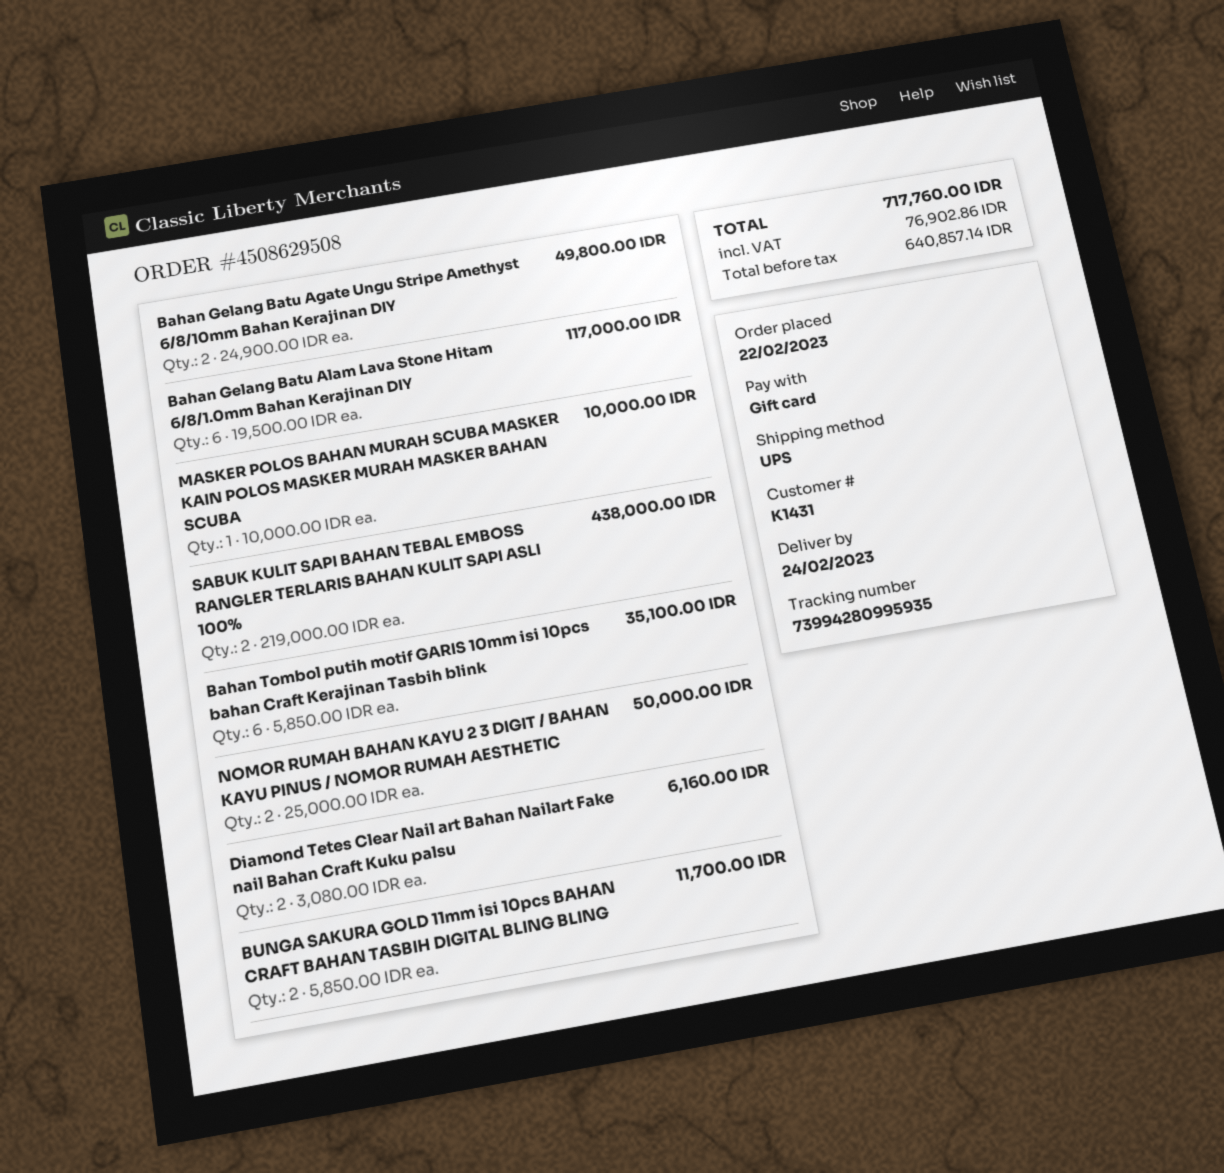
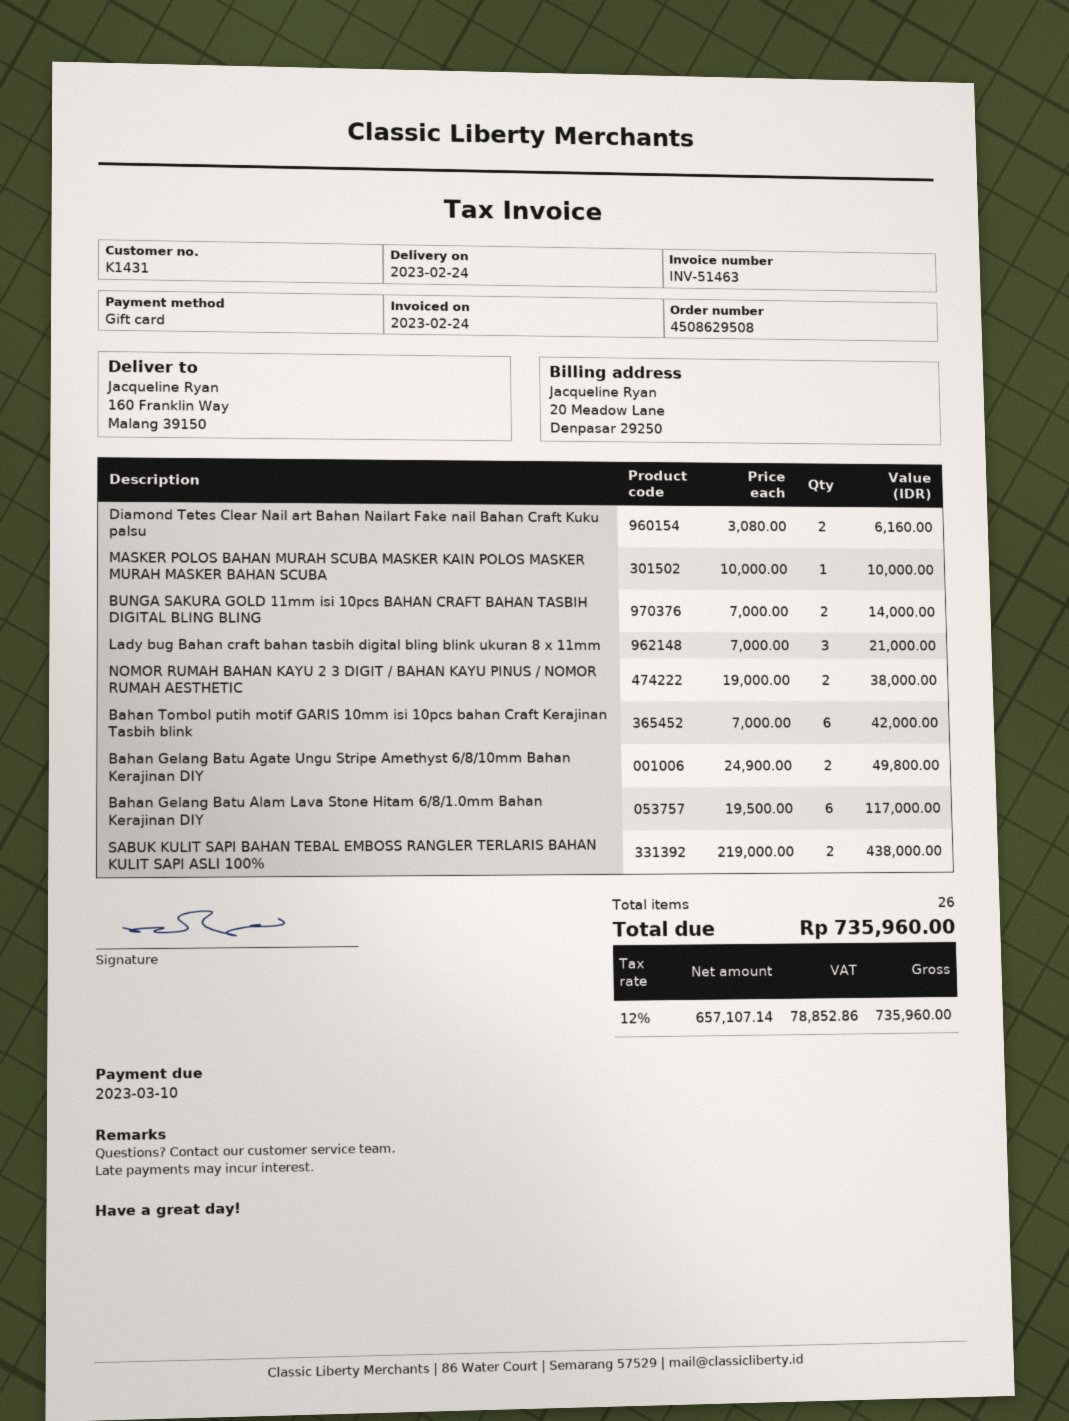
Bahan Tombol putih motif GARIS 10mm isi 10pcs bahan Craft Kerajinan Tasbih blink: 6 x 5850.00 = 35100.00 -> 6 x 7000.00 = 42000.00
NOMOR RUMAH BAHAN KAYU 2 3 DIGIT / BAHAN KAYU PINUS / NOMOR RUMAH AESTHETIC: 2 x 25000.00 = 50000.00 -> 2 x 19000.00 = 38000.00
BUNGA SAKURA GOLD 11mm isi 10pcs BAHAN CRAFT BAHAN TASBIH DIGITAL BLING BLING: 2 x 5850.00 = 11700.00 -> 2 x 7000.00 = 14000.00
Lady bug Bahan craft bahan tasbih digital bling blink ukuran 8 x 11mm: none -> 3 x 7000.00 = 21000.00
net: 640857.14 -> 657107.14
tax: 76902.86 -> 78852.86
total: 717760.00 -> 735960.00

